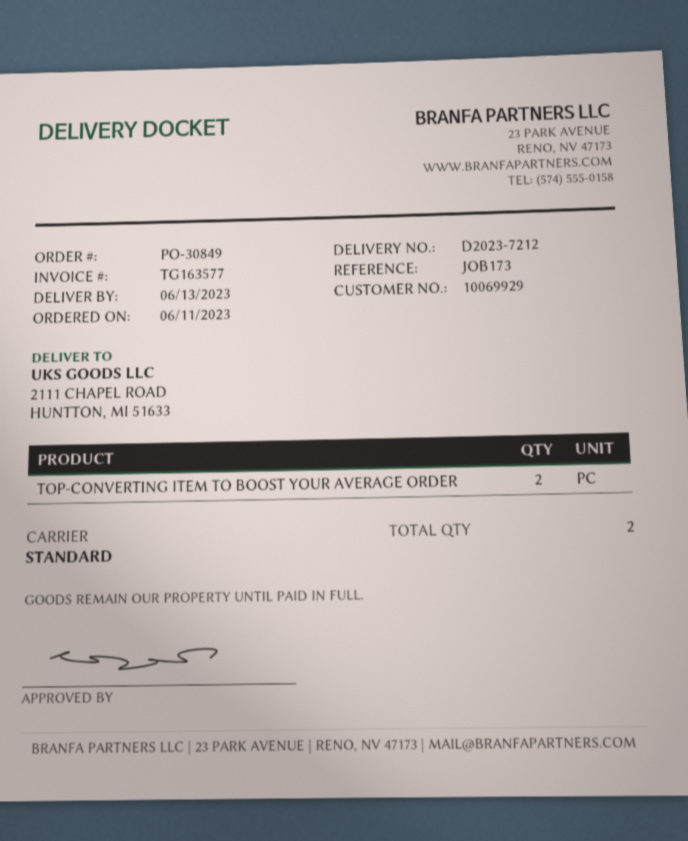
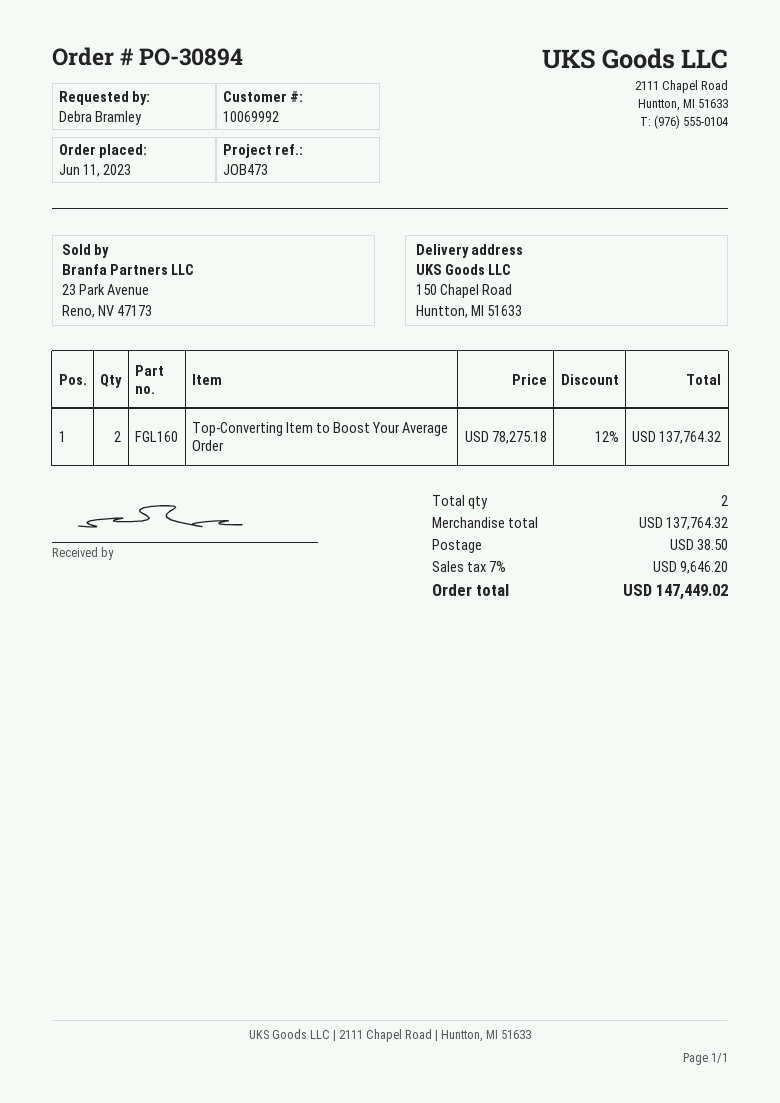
order number: PO-30849 -> PO-30894
customer number: 10069929 -> 10069992
reference: JOB173 -> JOB473
ship to: 2111 CHAPEL ROAD, HUNTTON, MI 51633 -> 150 Chapel Road, Huntton, MI 51633

